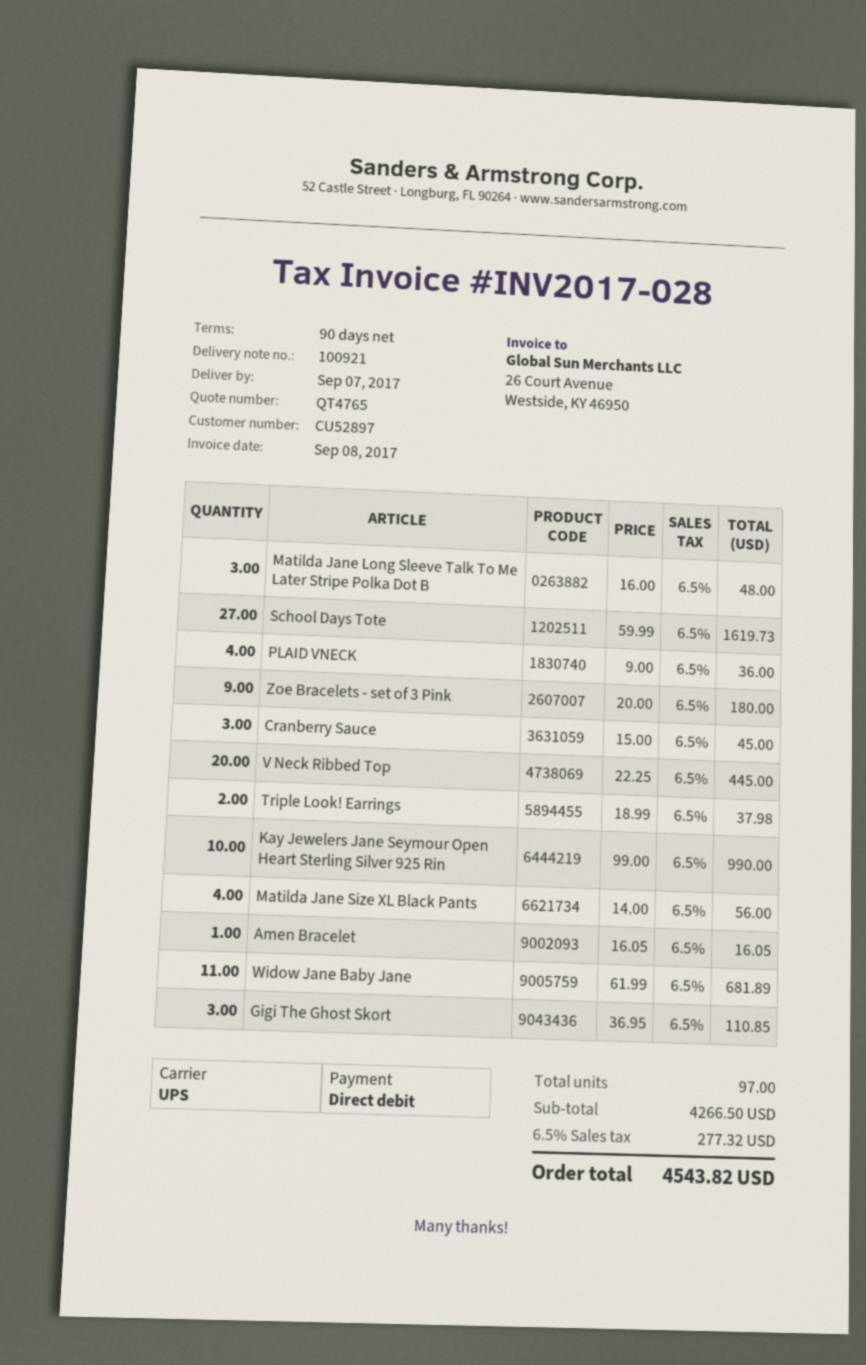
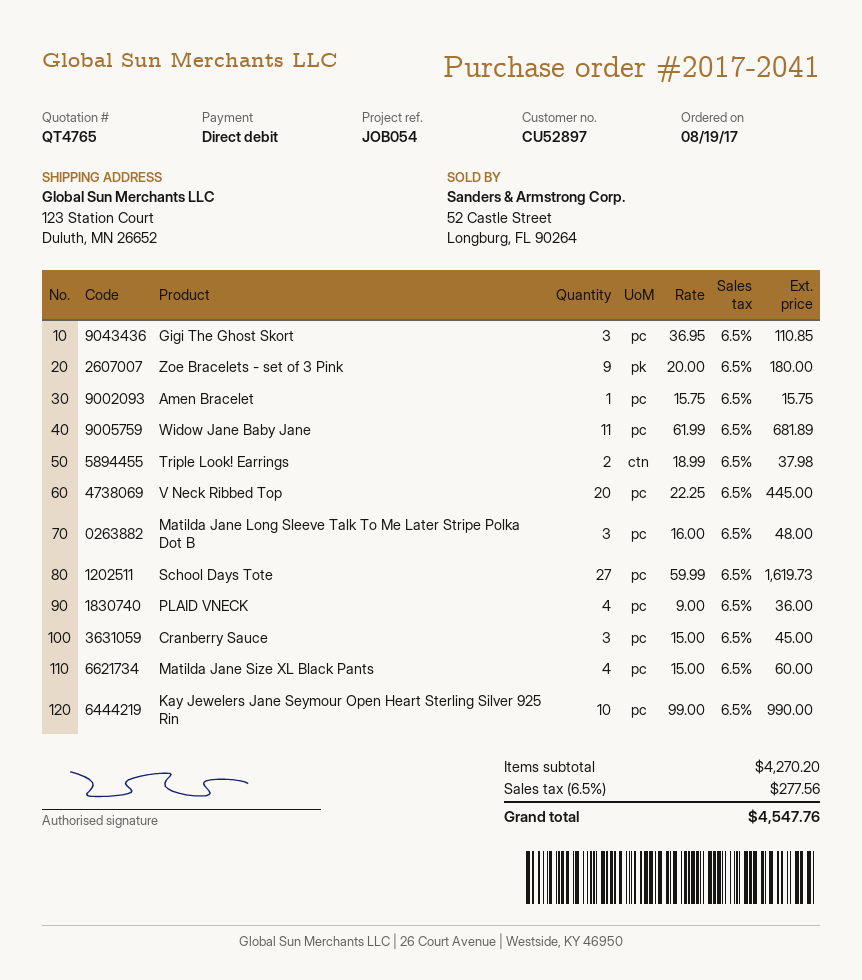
Matilda Jane Size XL Black Pants: 4 x 14.00 = 56.00 -> 4 x 15.00 = 60.00
Amen Bracelet: 1 x 16.05 = 16.05 -> 1 x 15.75 = 15.75
subtotal: 4266.50 -> 4270.20
tax: 6.5% = 277.32 -> 6.5% = 277.56
total: 4543.82 -> 4547.76

